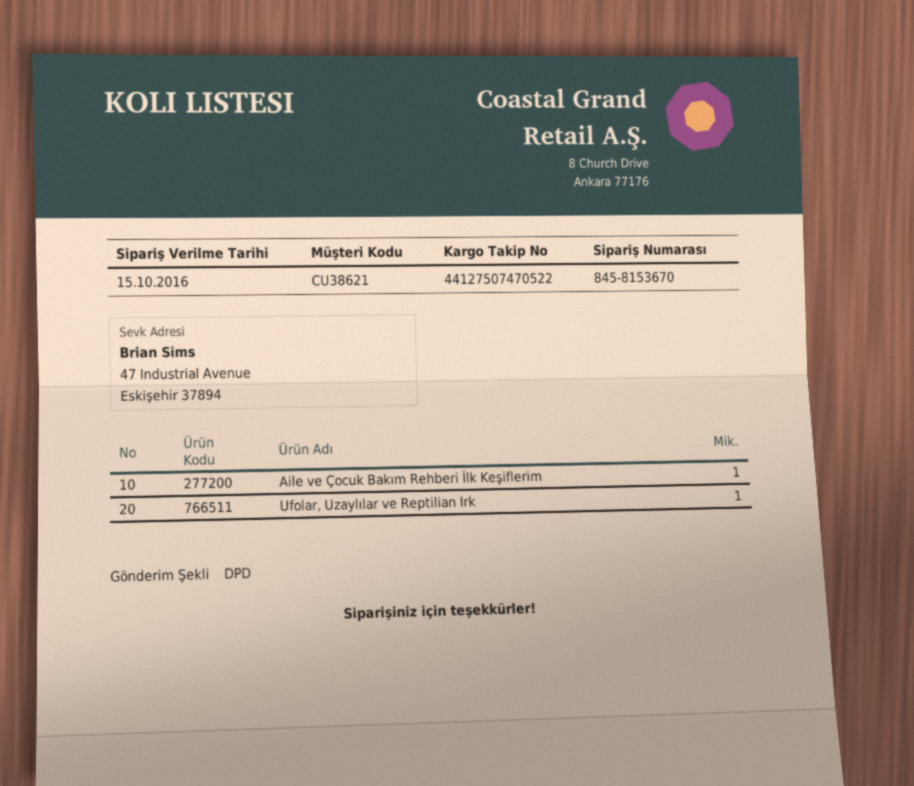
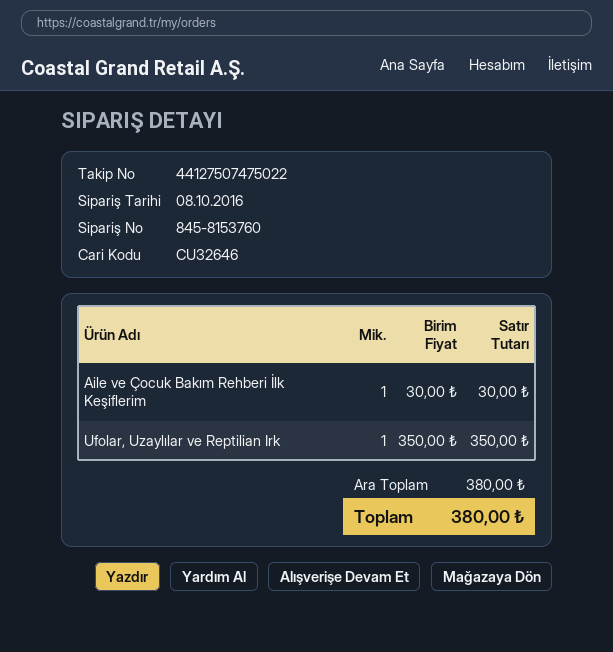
order number: 845-8153670 -> 845-8153760
order date: 2016-10-15 -> 2016-10-08
customer number: CU38621 -> CU32646
tracking number: 44127507470522 -> 44127507475022

